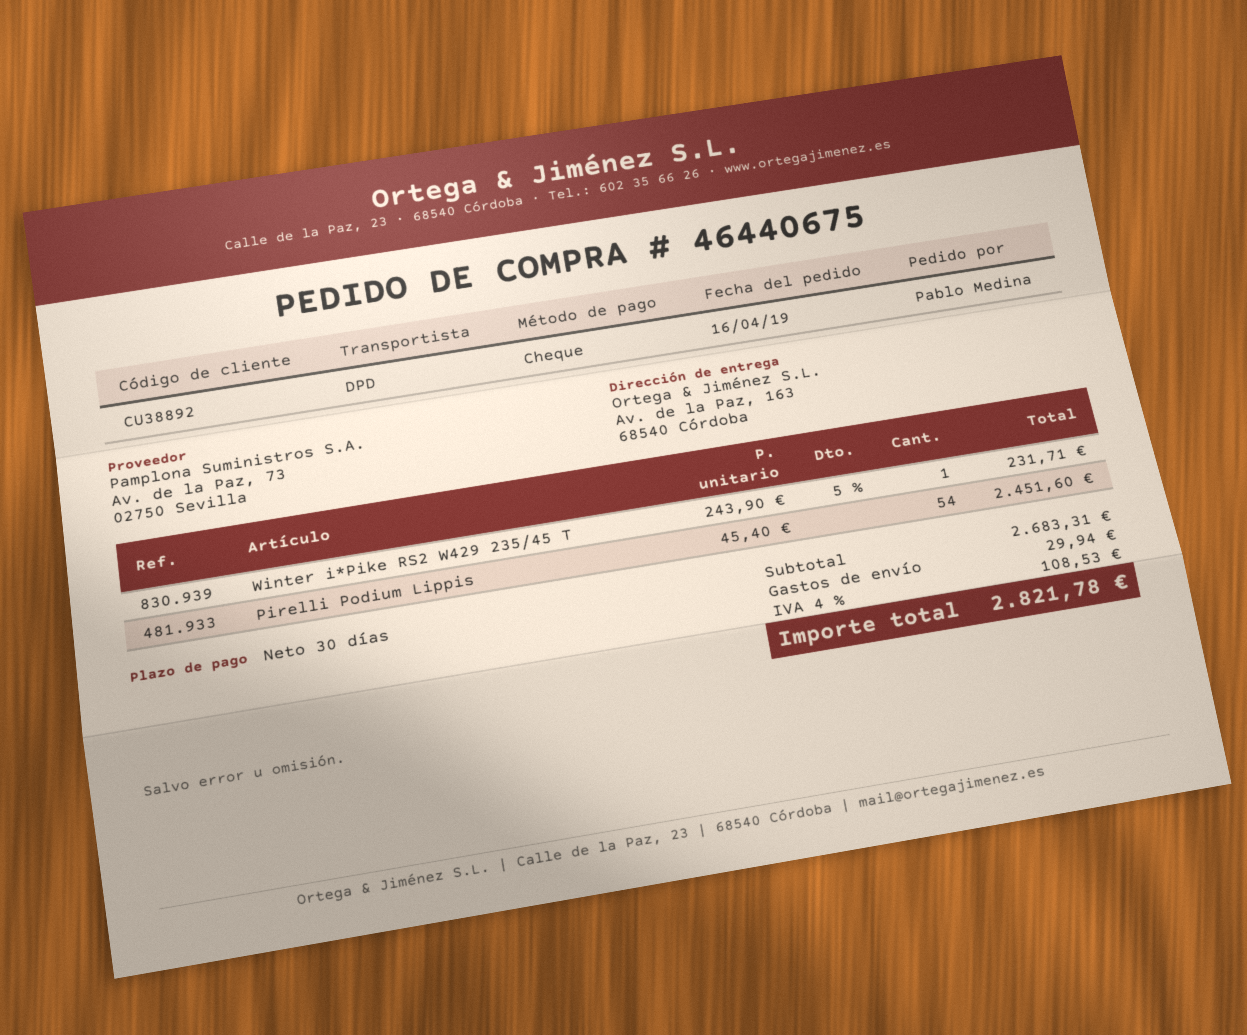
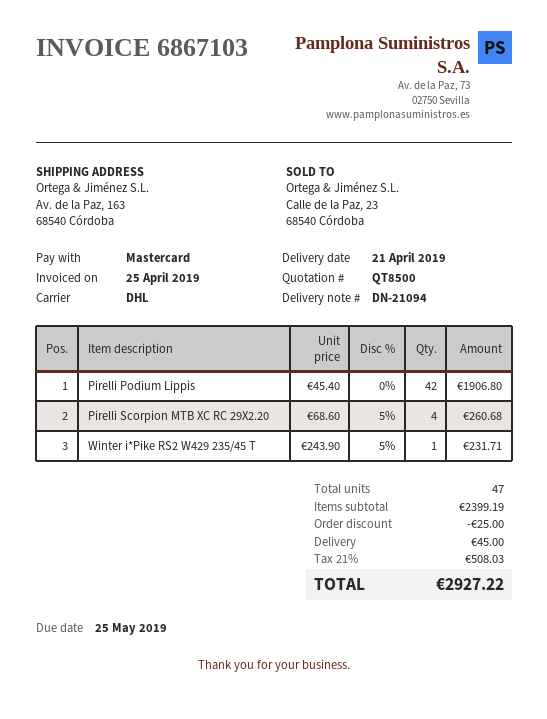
payment method: cheque -> Mastercard
shipping method: DPD -> DHL
Pirelli Podium Lippis: 54 x 45.40 = 2451.60 -> 42 x 45.40 = 1906.80
Pirelli Scorpion MTB XC RC 29X2.20: none -> 4 x 68.60 - 5% = 260.68
subtotal: 2683.31 -> 2399.19
discount: none -> 25.00
shipping: 29.94 -> 45.00
tax: 4% = 108.53 -> 21% = 508.03
total: 2821.78 -> 2927.22

